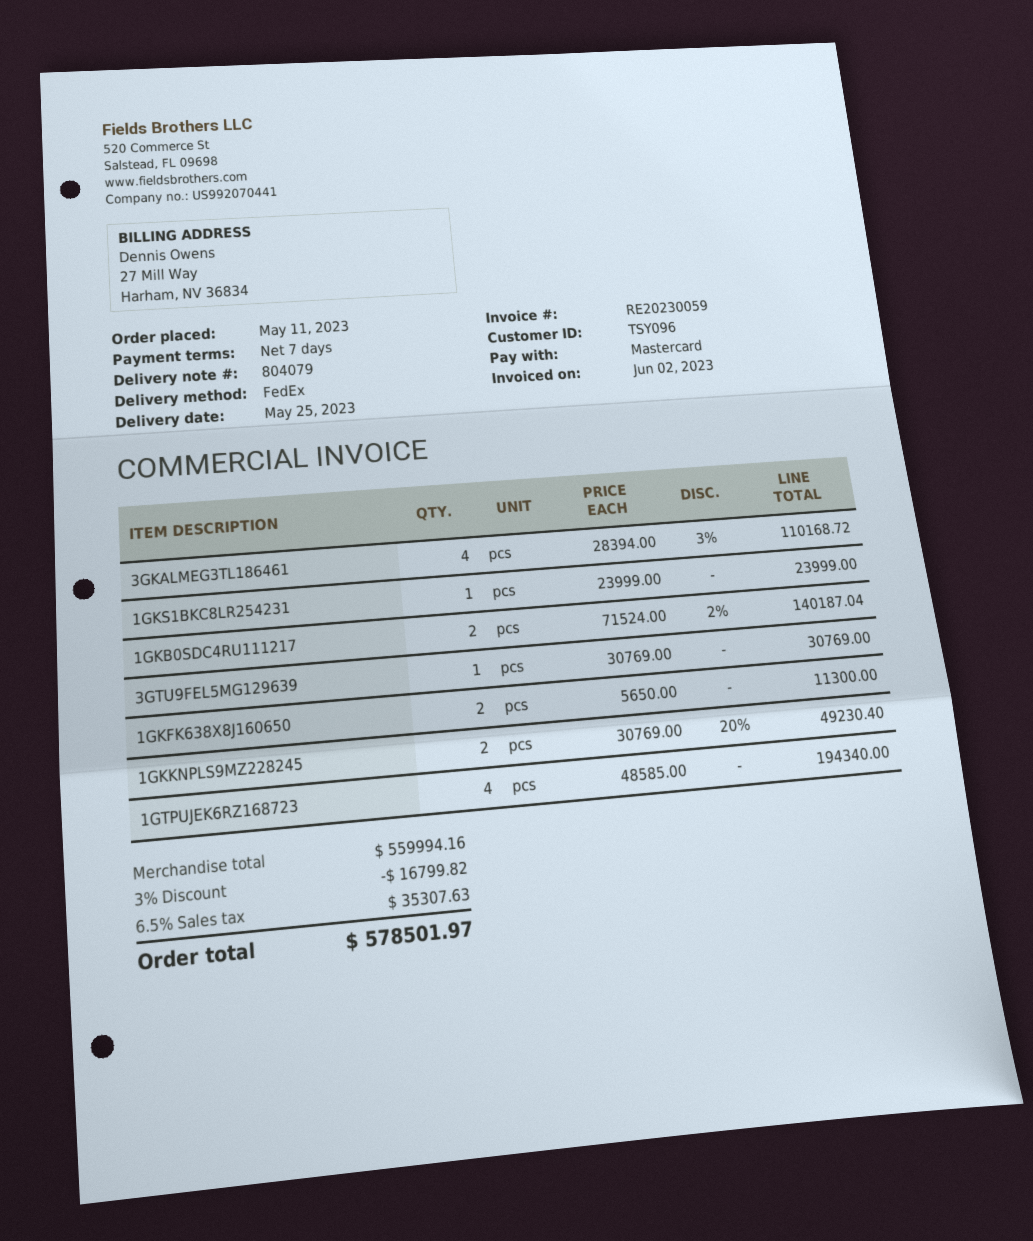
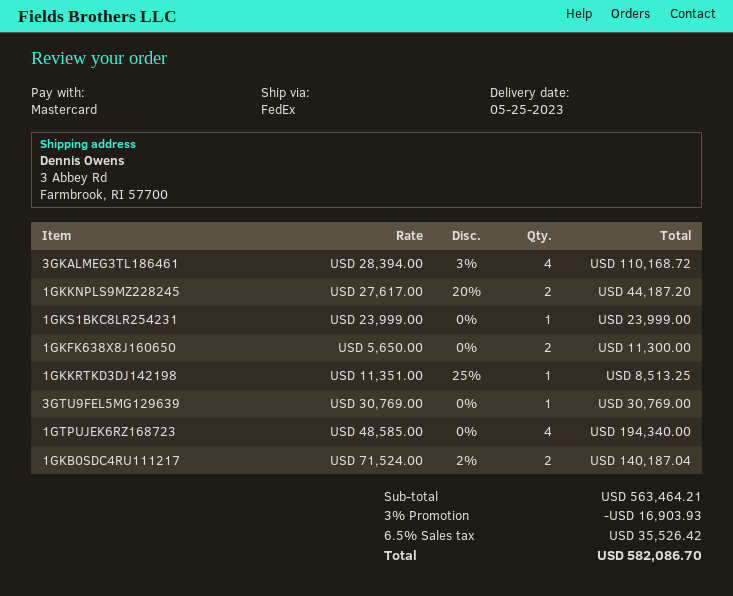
1GKKNPLS9MZ228245: 2 x 30769.00 - 20% = 49230.40 -> 2 x 27617.00 - 20% = 44187.20
1GKKRTKD3DJ142198: none -> 1 x 11351.00 - 25% = 8513.25
subtotal: 559994.16 -> 563464.21
discount: 3% = 16799.82 -> 3% = 16903.93
tax: 6.5% = 35307.63 -> 6.5% = 35526.42
total: 578501.97 -> 582086.70

